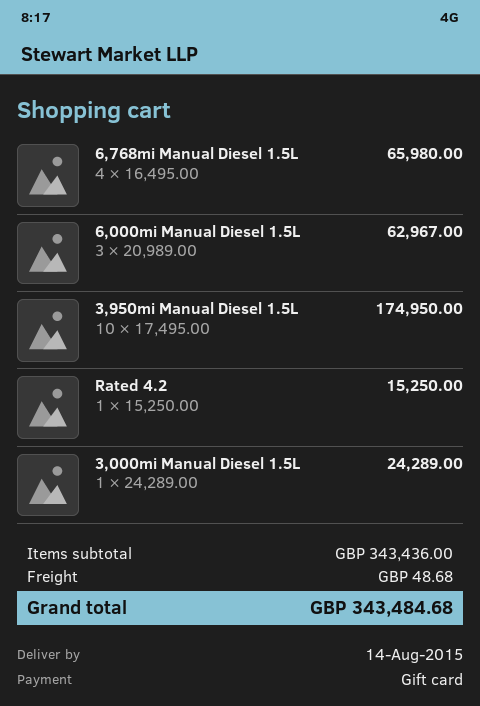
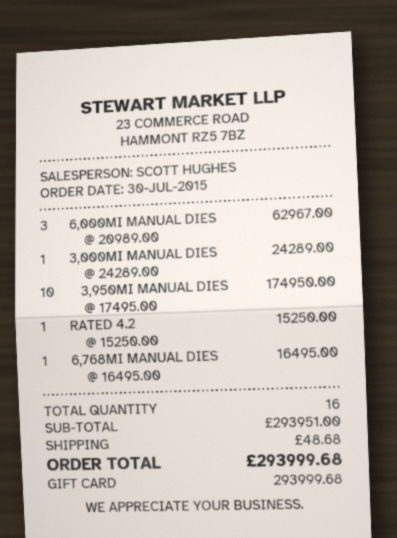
6,768mi Manual Diesel 1.5L: 4 x 16495.00 = 65980.00 -> 1 x 16495.00 = 16495.00
subtotal: 343436.00 -> 293951.00
total: 343484.68 -> 293999.68

